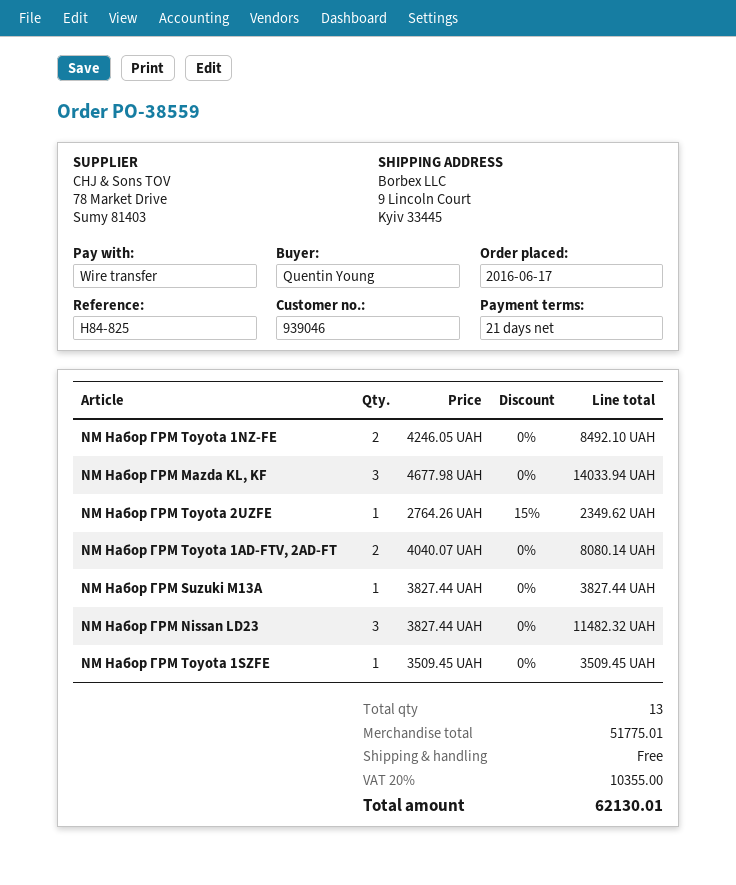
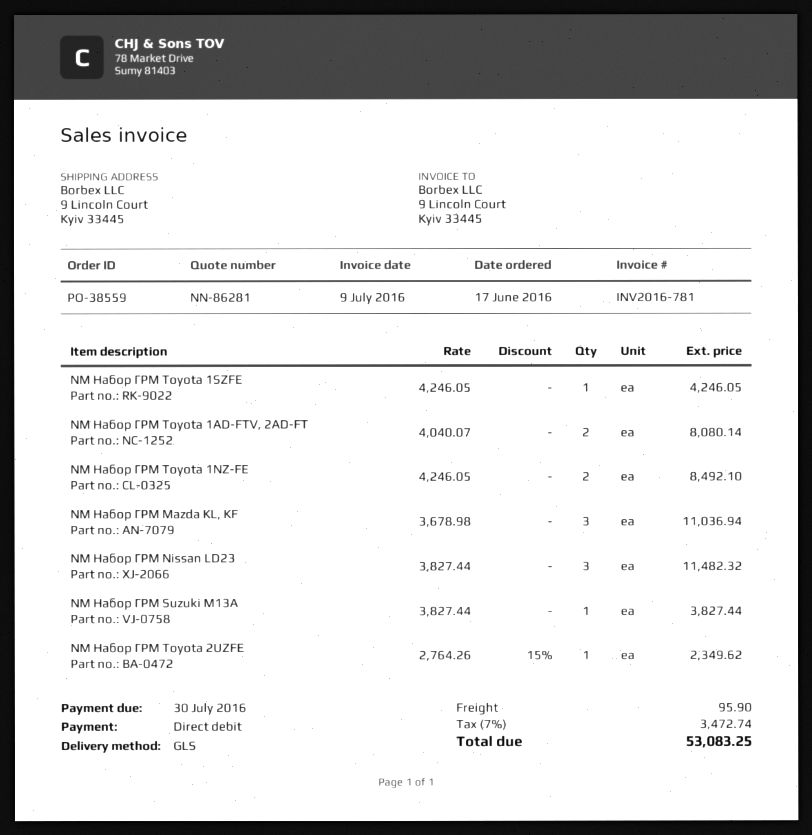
payment method: bank transfer -> direct debit
NM Набор ГРМ Mazda KL, KF: 3 x 4677.98 = 14033.94 -> 3 x 3678.98 = 11036.94
NM Набор ГРМ Toyota 1SZFE: 1 x 3509.45 = 3509.45 -> 1 x 4246.05 = 4246.05
shipping: 0.00 -> 95.90
tax: 20% = 10355.00 -> 7% = 3472.74
total: 62130.01 -> 53083.25

